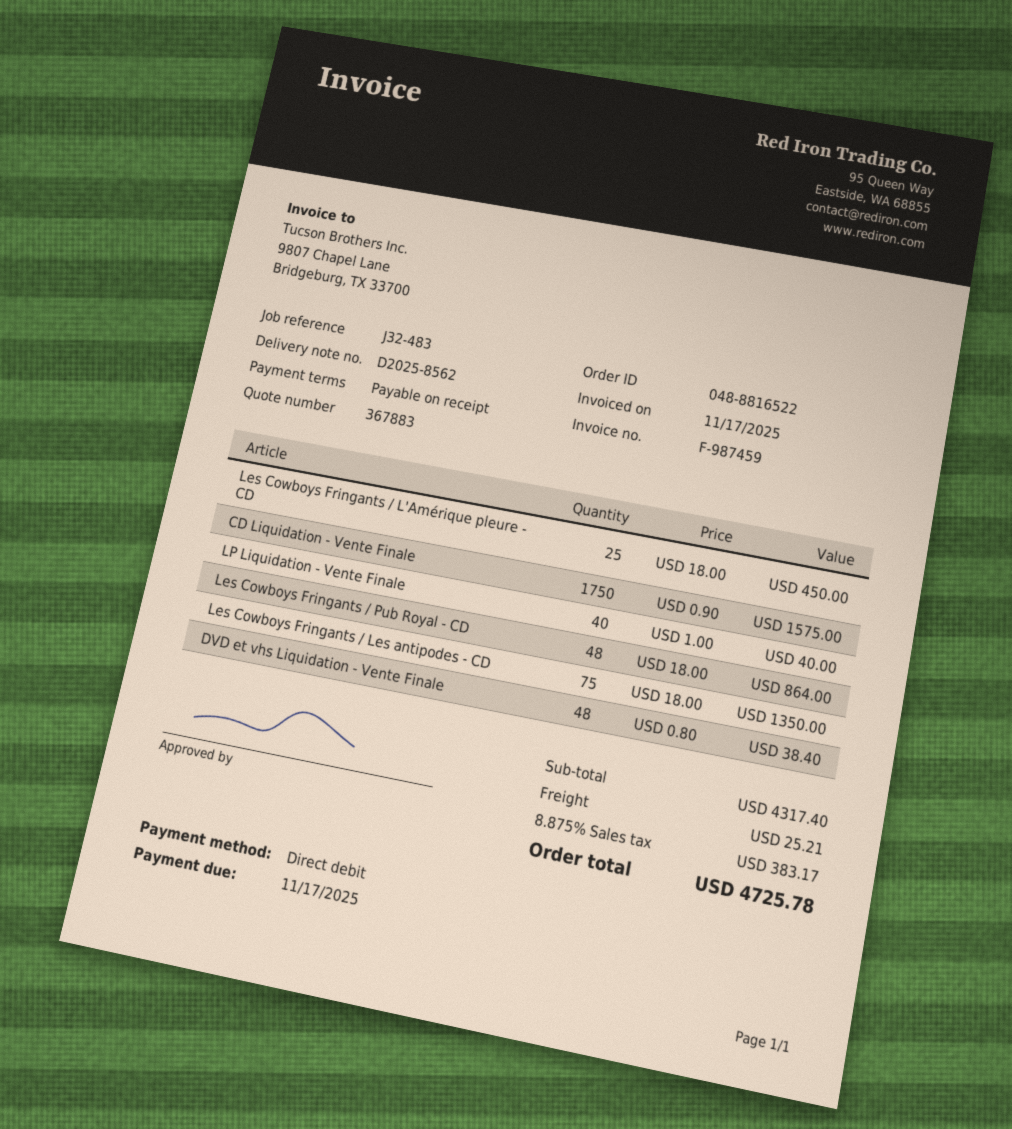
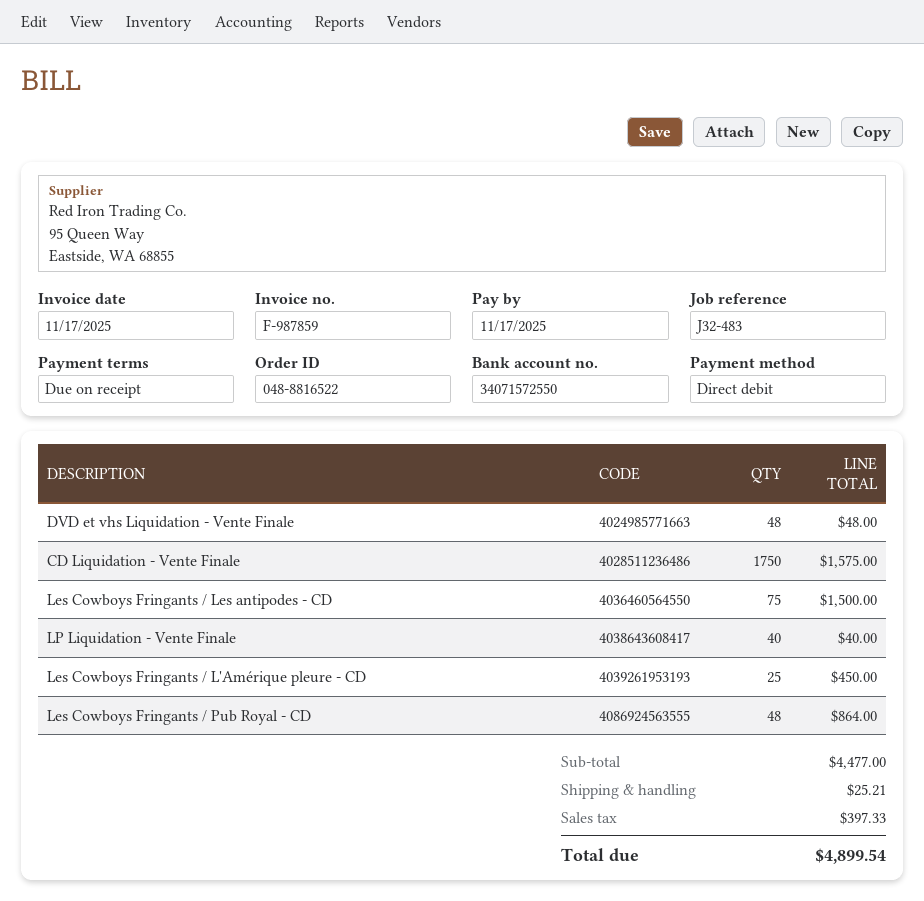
invoice number: F-987459 -> F-987859
Les Cowboys Fringants / Les antipodes - CD: 75 for 1350.00 -> 75 for 1500.00
DVD et vhs Liquidation - Vente Finale: 48 for 38.40 -> 48 for 48.00
subtotal: 4317.40 -> 4477.00
tax: 383.17 -> 397.33
total: 4725.78 -> 4899.54

